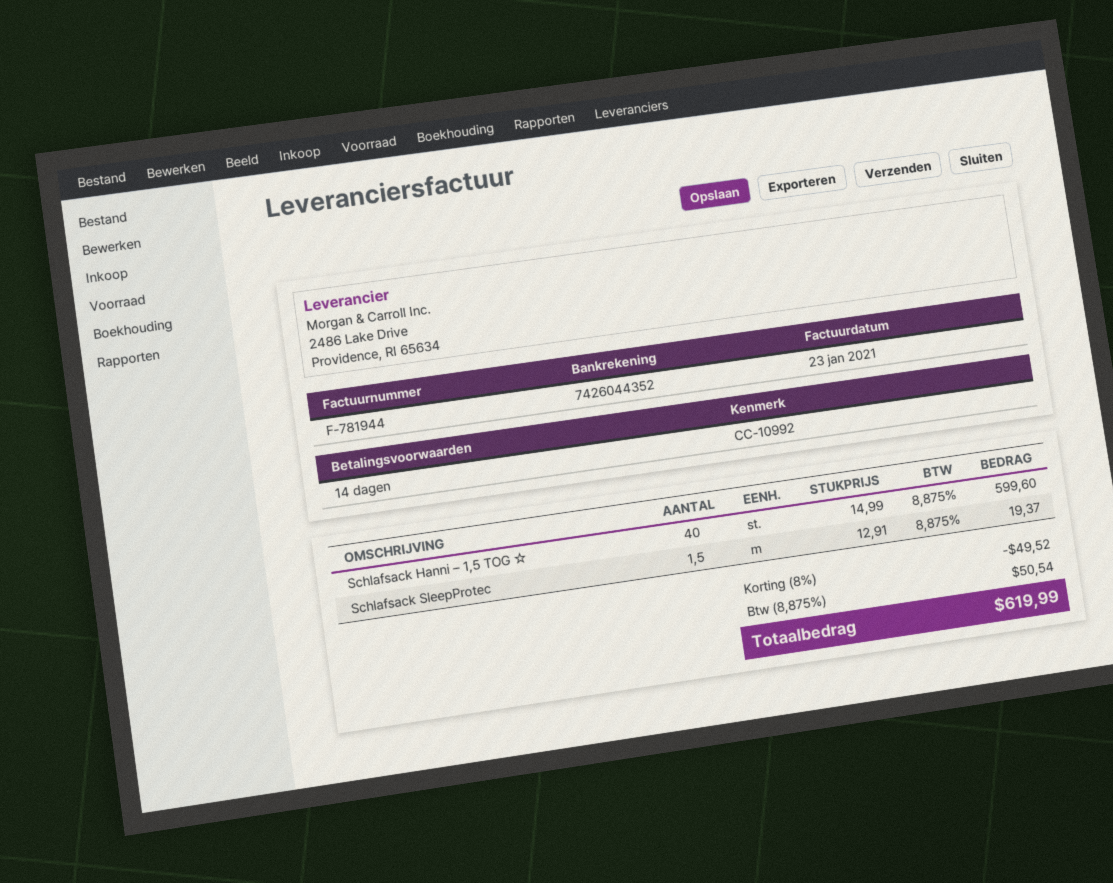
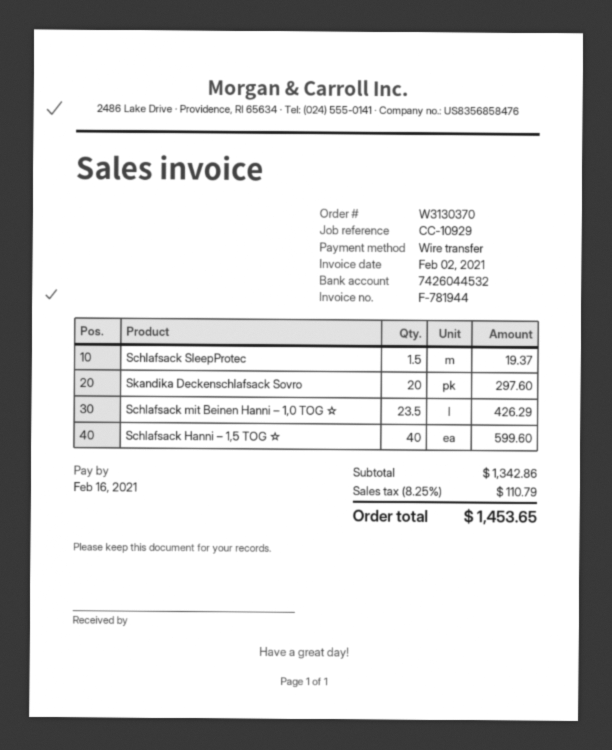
invoice date: 2021-01-23 -> 2021-02-02
reference: CC-10992 -> CC-10929
bank account: 7426044352 -> 7426044532
Skandika Deckenschlafsack Sovro: none -> 20 for 297.60
Schlafsack mit Beinen Hanni – 1,0 TOG ☆: none -> 23.5 for 426.29
discount: 8% = 49.52 -> none
tax: 8.875% = 50.54 -> 8.25% = 110.79
total: 619.99 -> 1453.65

